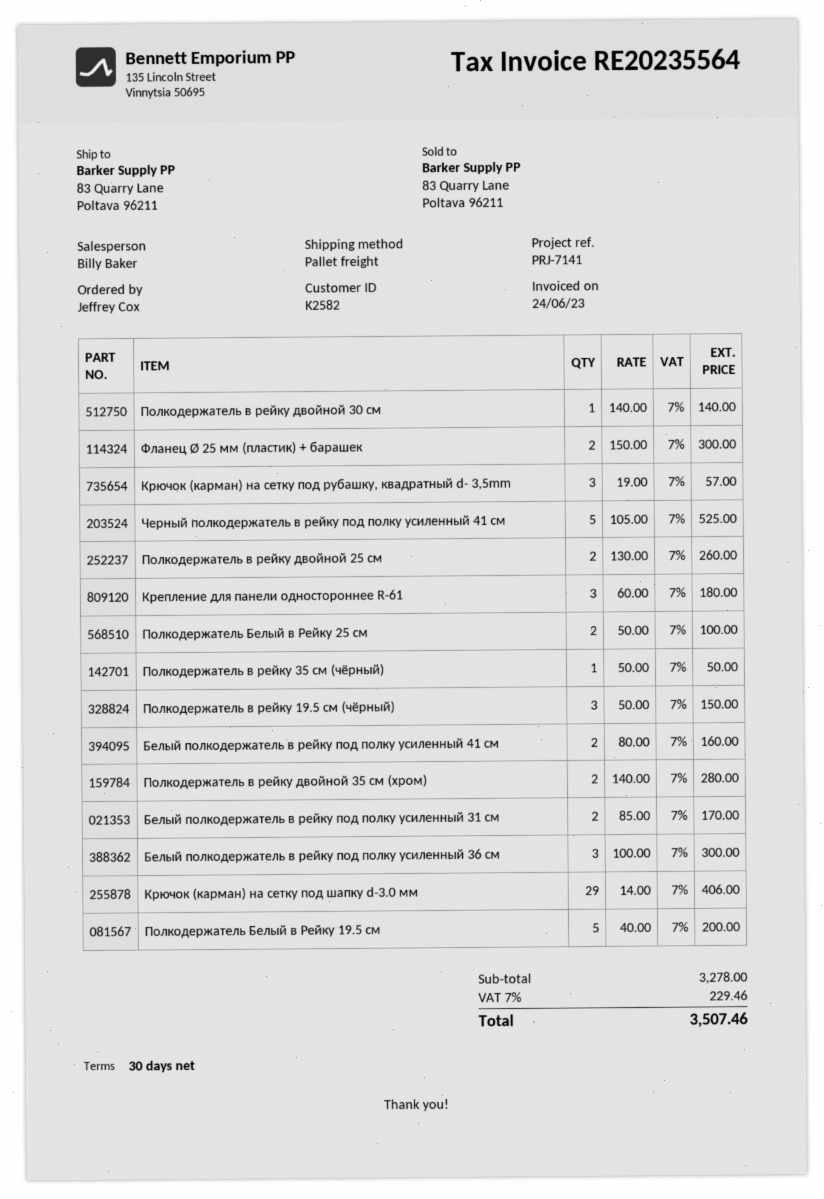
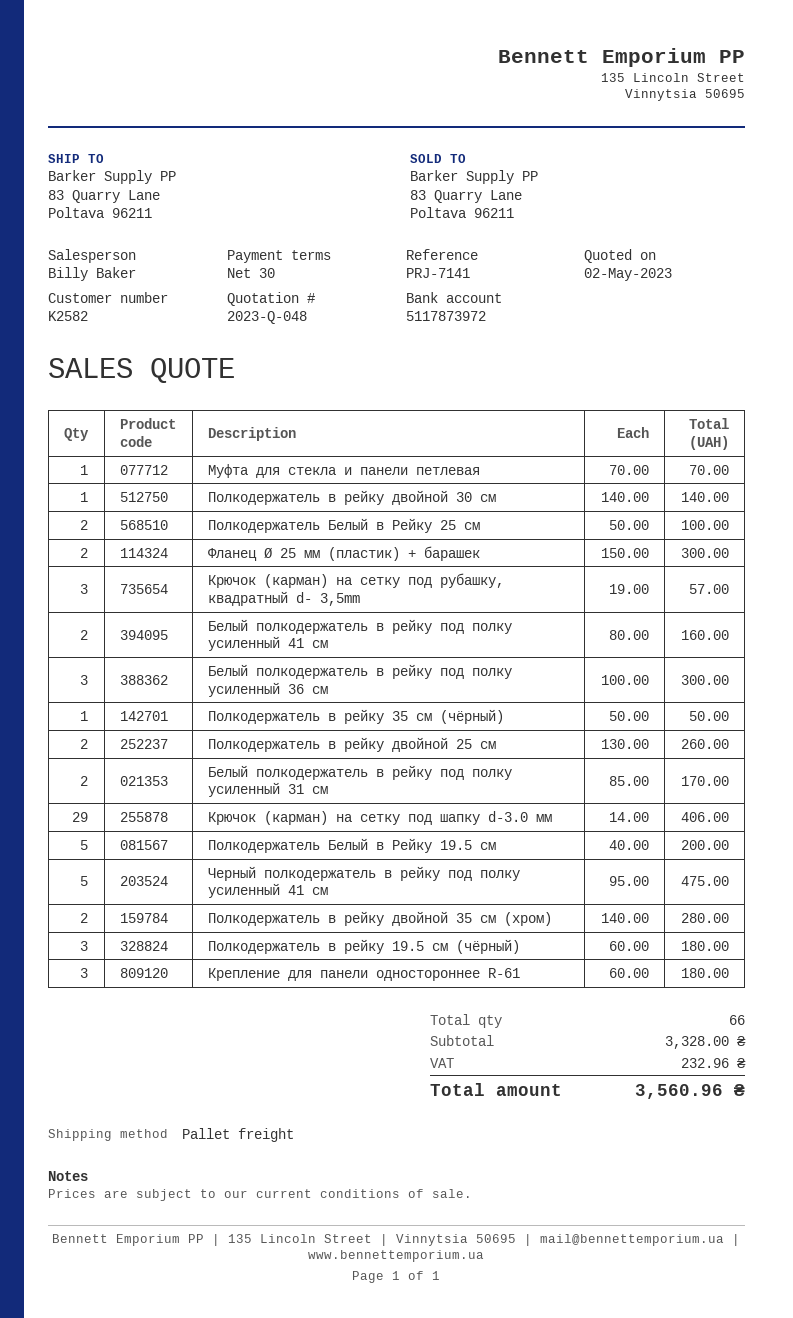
Черный полкодержатель в рейку под полку усиленный 41 см: 5 x 105.00 = 525.00 -> 5 x 95.00 = 475.00
Полкодержатель в рейку 19.5 см (чёрный): 3 x 50.00 = 150.00 -> 3 x 60.00 = 180.00
Муфта для стекла и панели петлевая: none -> 1 x 70.00 = 70.00
subtotal: 3278.00 -> 3328.00
tax: 229.46 -> 232.96
total: 3507.46 -> 3560.96

